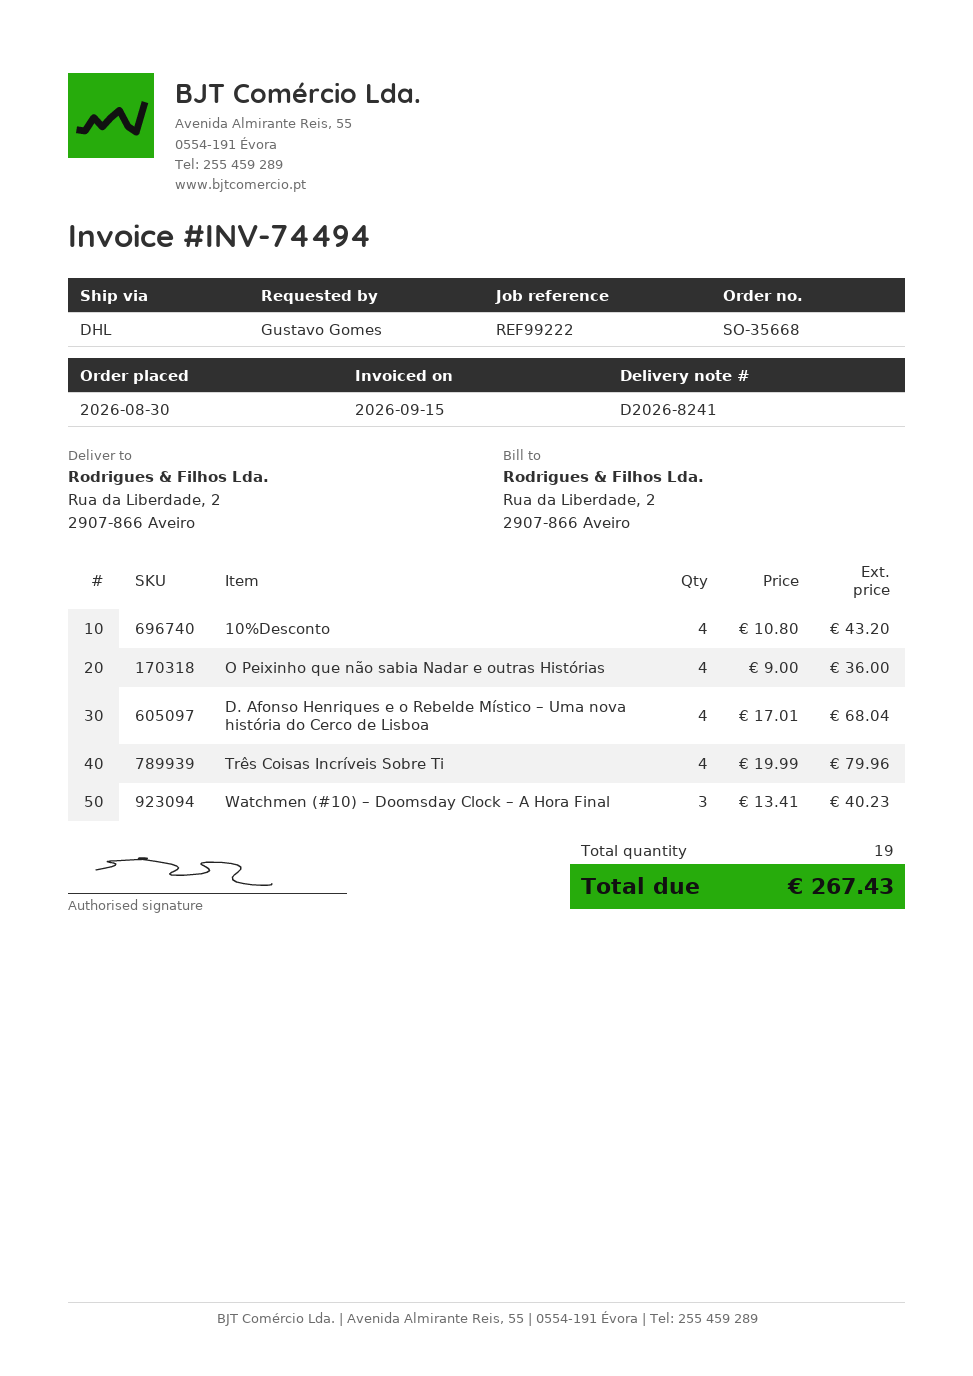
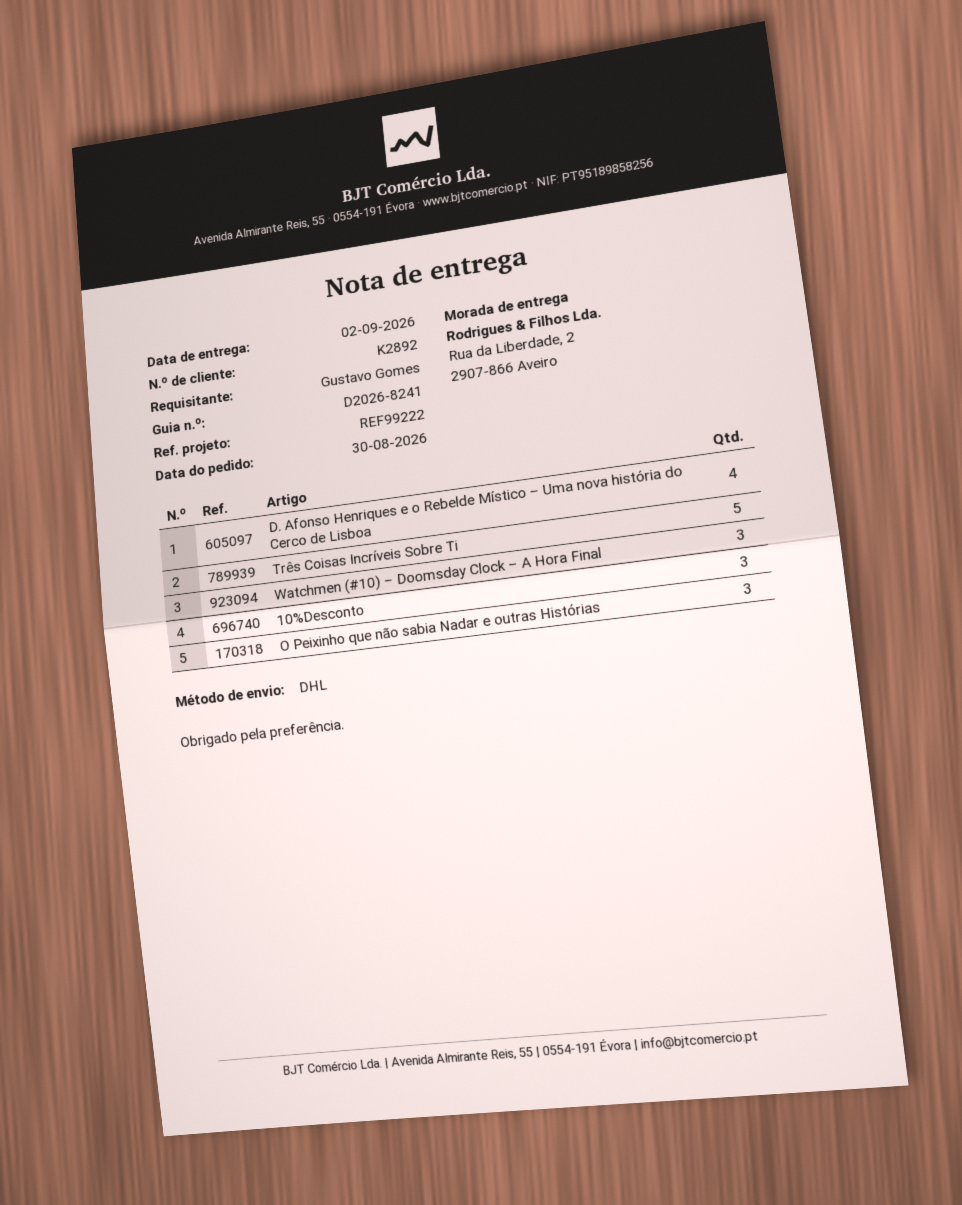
10%Desconto: 4 -> 3
O Peixinho que não sabia Nadar e outras Histórias: 4 -> 3
Três Coisas Incríveis Sobre Ti: 4 -> 5

